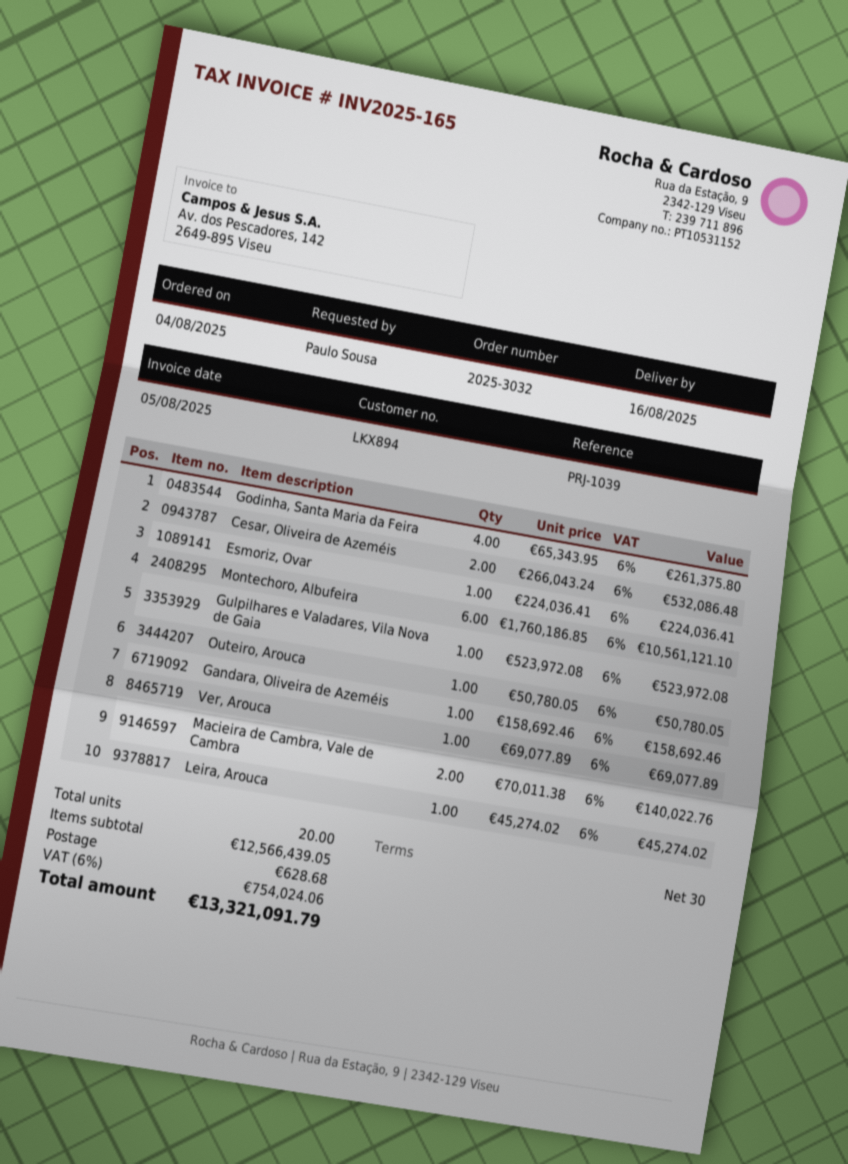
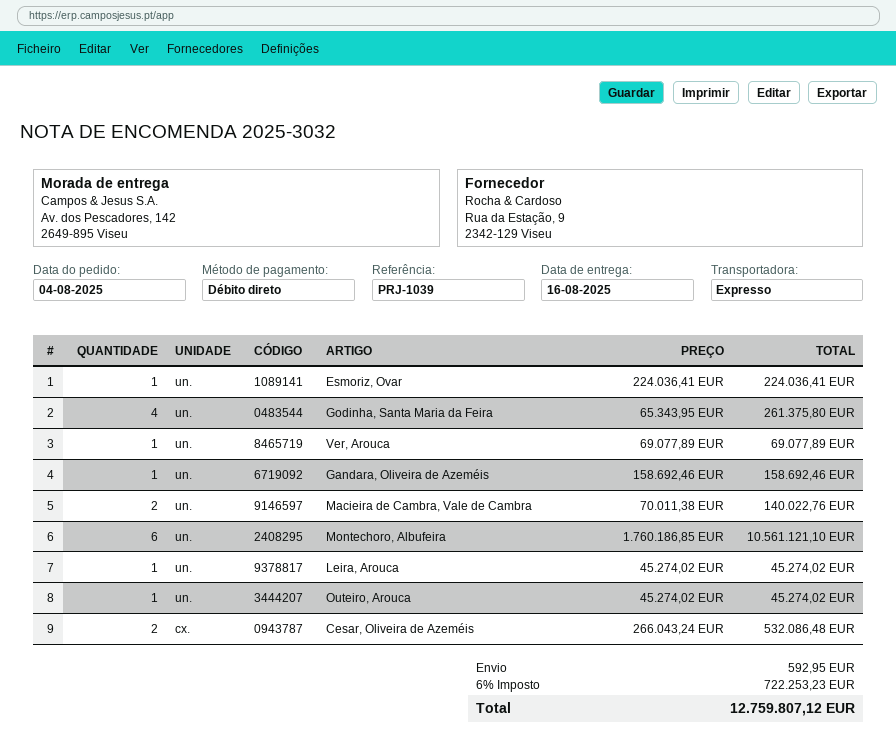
Gulpilhares e Valadares, Vila Nova de Gaia: 1 x 523972.08 = 523972.08 -> none
Outeiro, Arouca: 1 x 50780.05 = 50780.05 -> 1 x 45274.02 = 45274.02
shipping: 628.68 -> 592.95
tax: 6% = 754024.06 -> 6% = 722253.23
total: 13321091.79 -> 12759807.12

